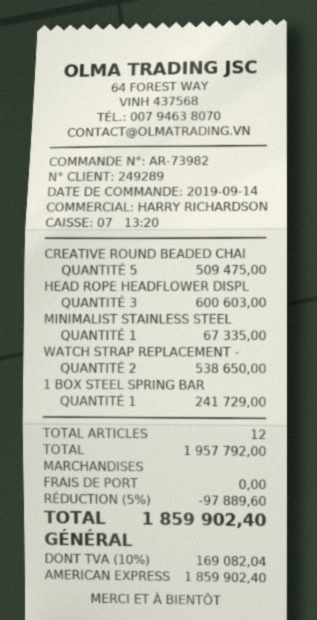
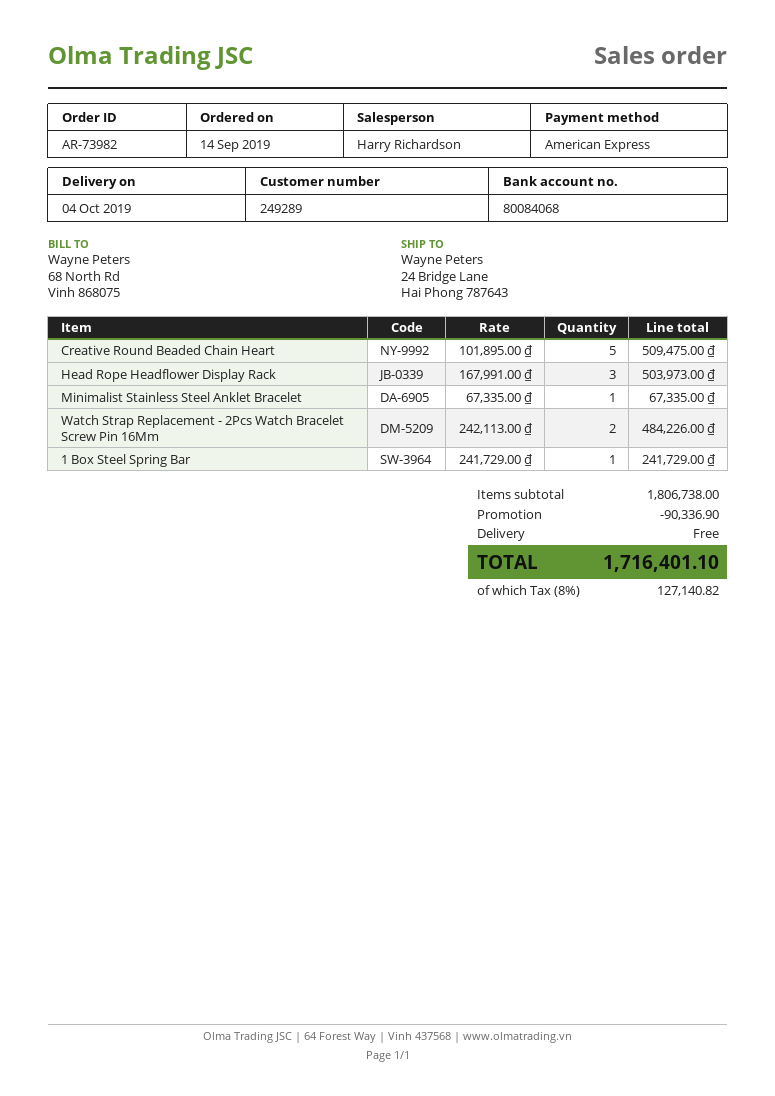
HEAD ROPE HEADFLOWER DISPL: 3 for 600603.00 -> 3 for 503973.00
WATCH STRAP REPLACEMENT -: 2 for 538650.00 -> 2 for 484226.00
subtotal: 1957792.00 -> 1806738.00
discount: 97889.60 -> 90336.90
tax: 10% = 169082.04 -> 8% = 127140.82
total: 1859902.40 -> 1716401.10

